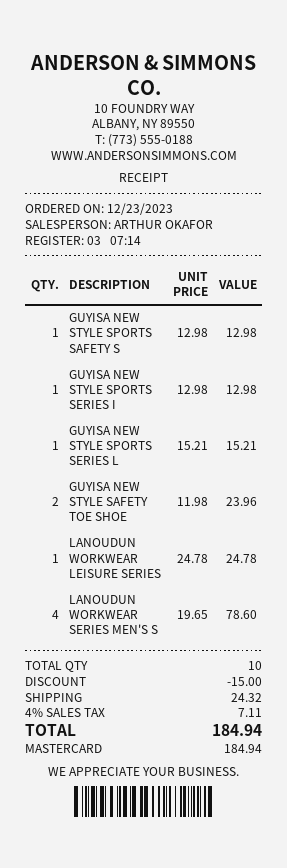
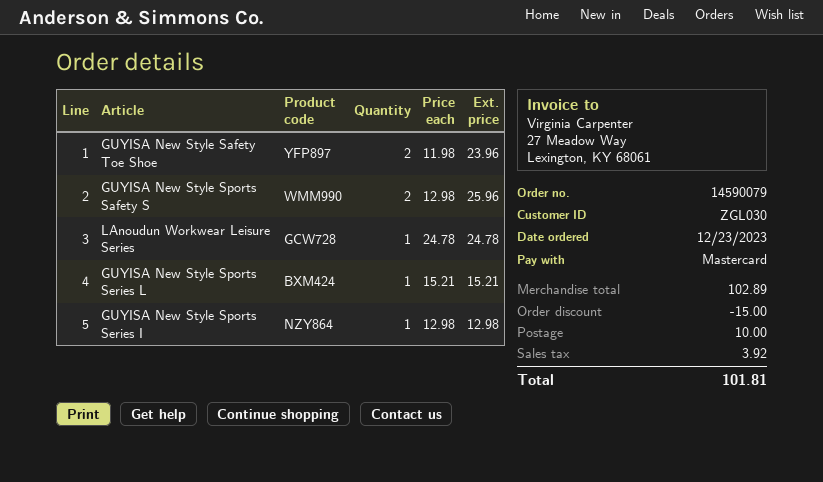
GUYISA NEW STYLE SPORTS SAFETY S: 1 x 12.98 = 12.98 -> 2 x 12.98 = 25.96
LANOUDUN WORKWEAR SERIES MEN'S S: 4 x 19.65 = 78.60 -> none
shipping: 24.32 -> 10.00
tax: 7.11 -> 3.92
total: 184.94 -> 101.81

